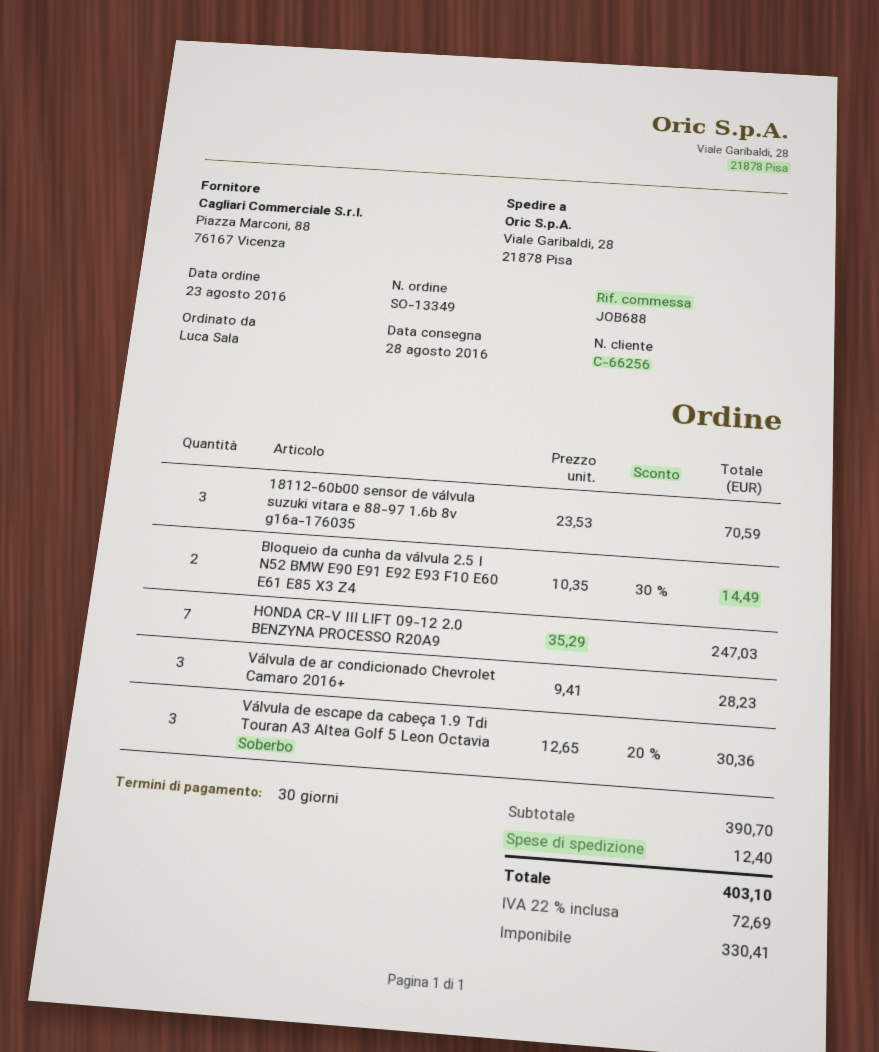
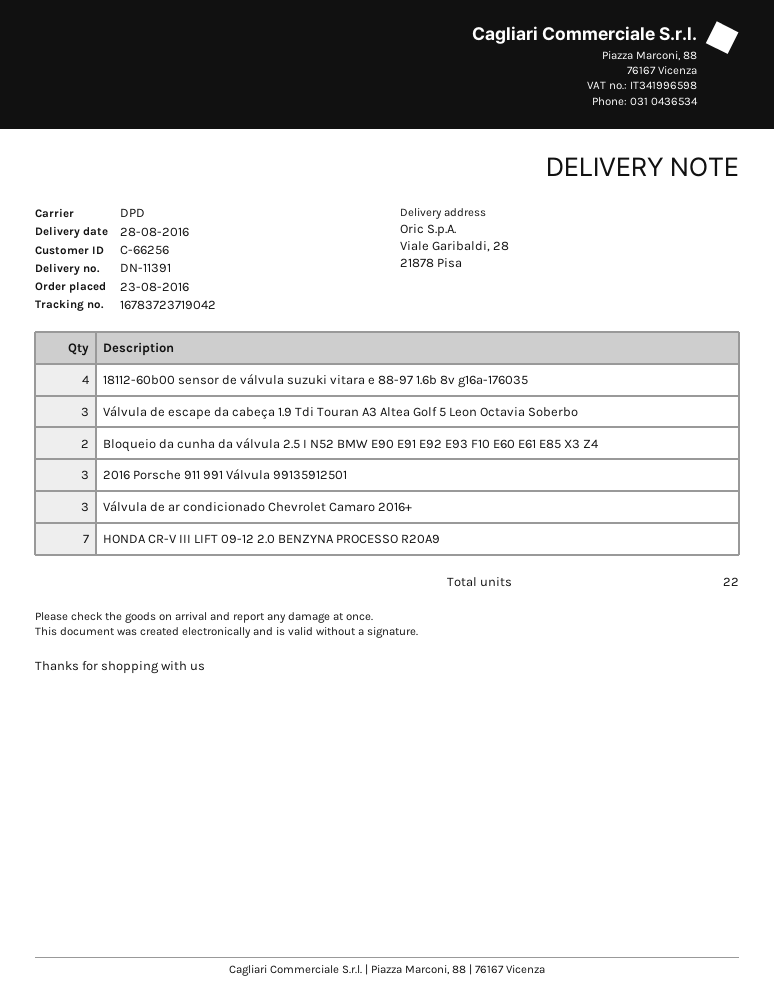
18112-60b00 sensor de válvula suzuki vitara e 88-97 1.6b 8v g16a-176035: 3 -> 4
2016 Porsche 911 991 Válvula 99135912501: none -> 3

